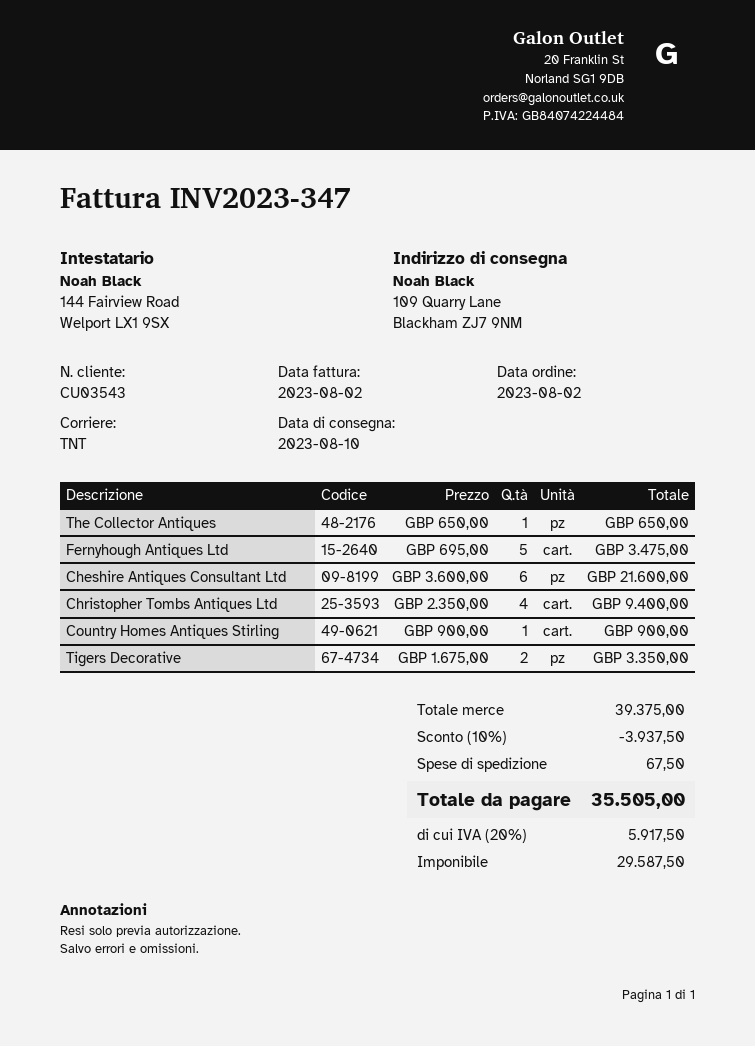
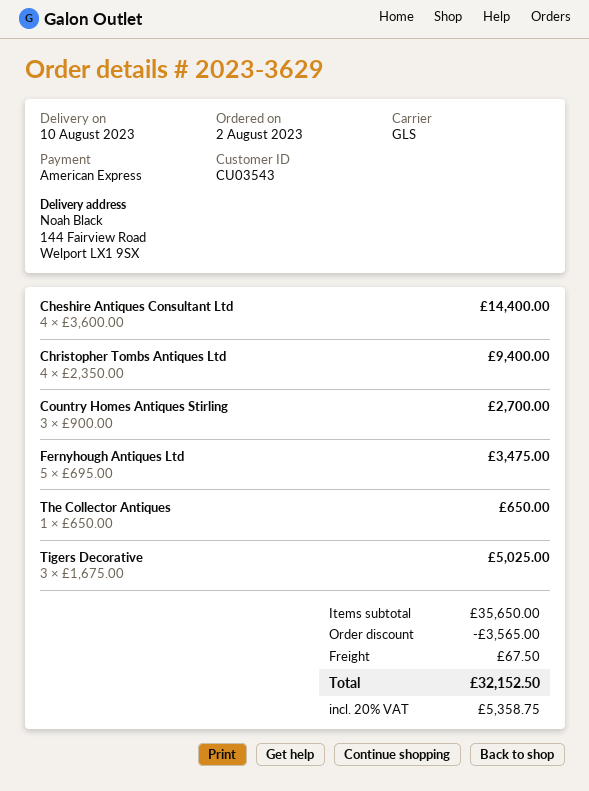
shipping method: TNT -> GLS
ship to: 109 Quarry Lane, Blackham ZJ7 9NM -> 144 Fairview Road, Welport LX1 9SX
Cheshire Antiques Consultant Ltd: 6 x 3600.00 = 21600.00 -> 4 x 3600.00 = 14400.00
Country Homes Antiques Stirling: 1 x 900.00 = 900.00 -> 3 x 900.00 = 2700.00
Tigers Decorative: 2 x 1675.00 = 3350.00 -> 3 x 1675.00 = 5025.00
subtotal: 39375.00 -> 35650.00
discount: 3937.50 -> 3565.00
tax: 20% = 5917.50 -> 20% = 5358.75
total: 35505.00 -> 32152.50

